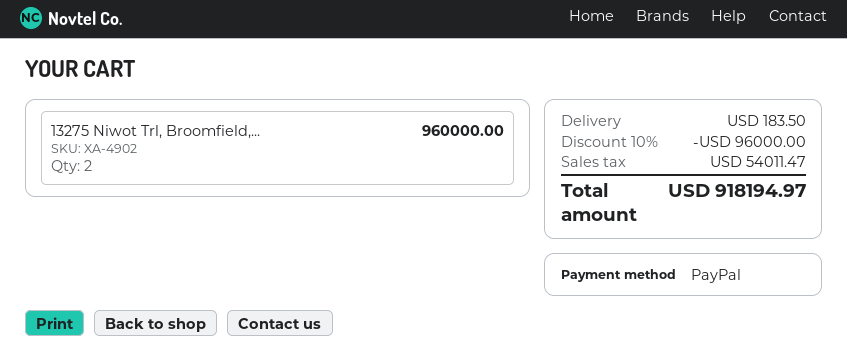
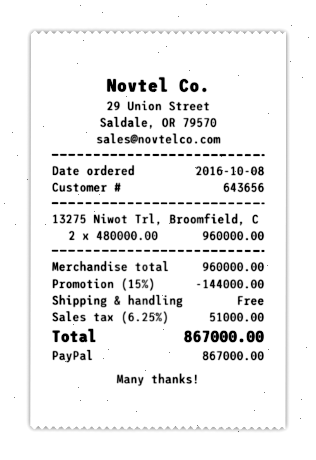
discount: 10% = 96000.00 -> 15% = 144000.00
shipping: 183.50 -> 0.00
tax: 54011.47 -> 51000.00
total: 918194.97 -> 867000.00

